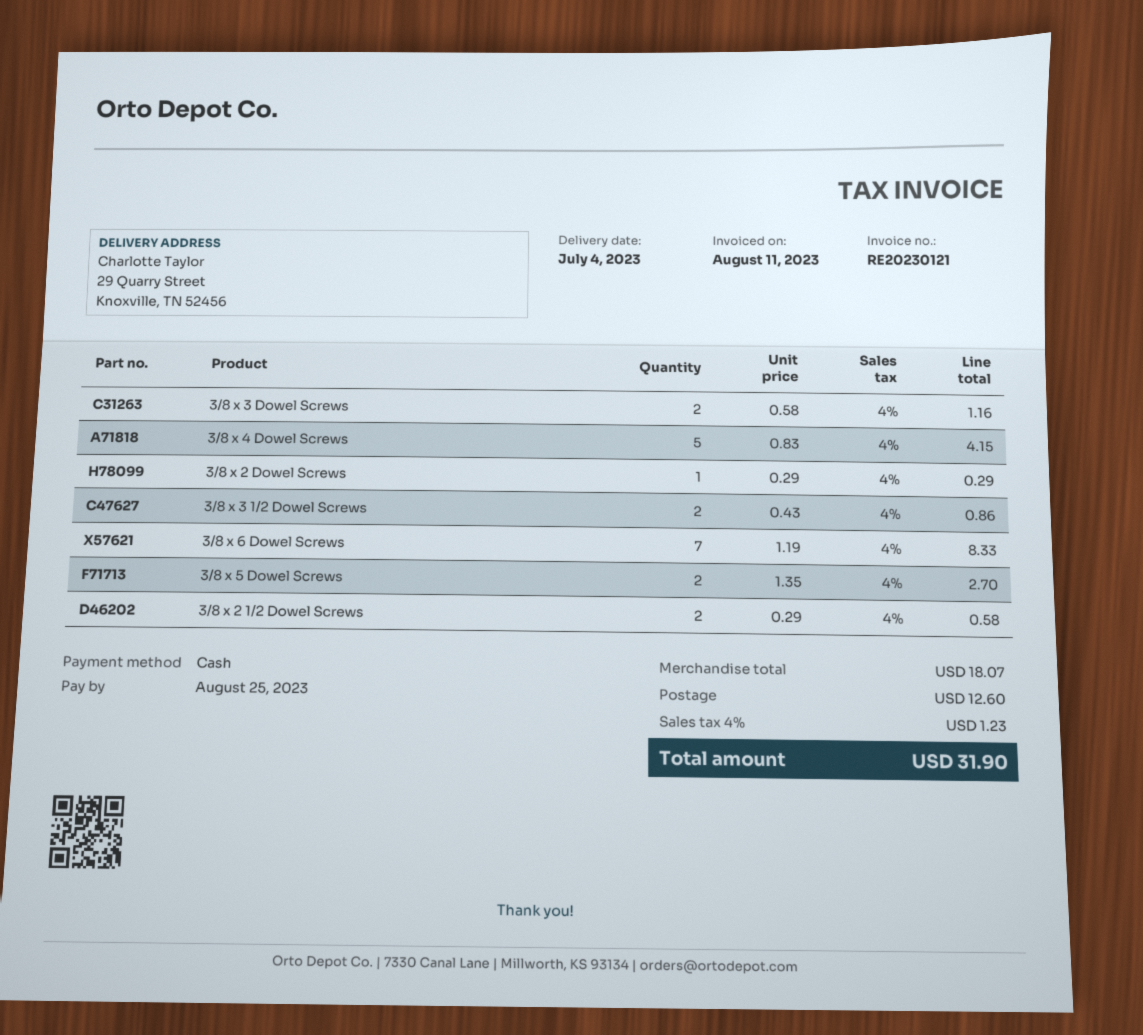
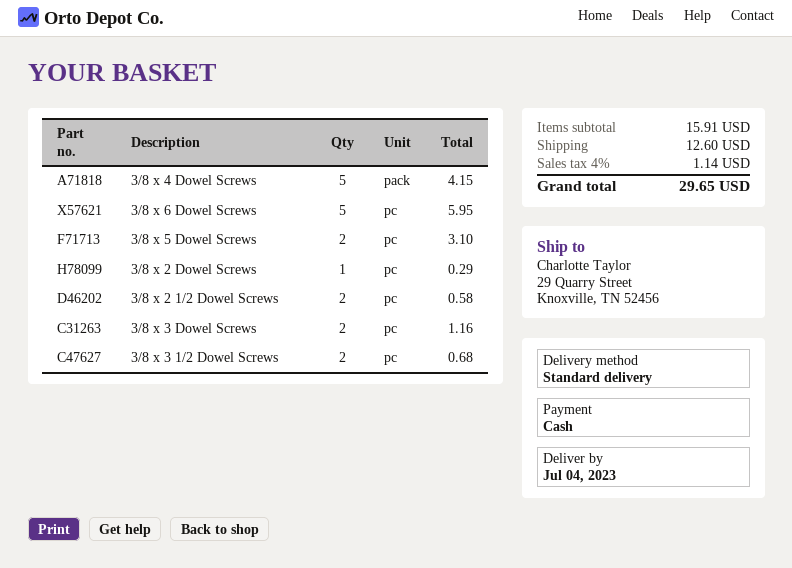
3/8 x 3 1/2 Dowel Screws: 2 for 0.86 -> 2 for 0.68
3/8 x 6 Dowel Screws: 7 for 8.33 -> 5 for 5.95
3/8 x 5 Dowel Screws: 2 for 2.70 -> 2 for 3.10
subtotal: 18.07 -> 15.91
tax: 4% = 1.23 -> 4% = 1.14
total: 31.90 -> 29.65

